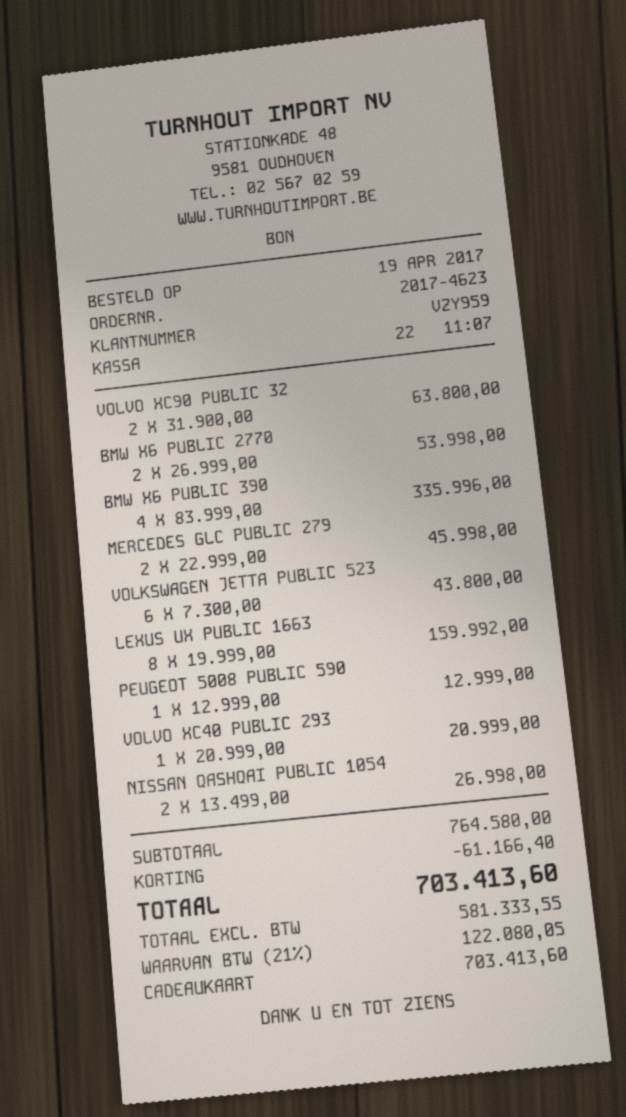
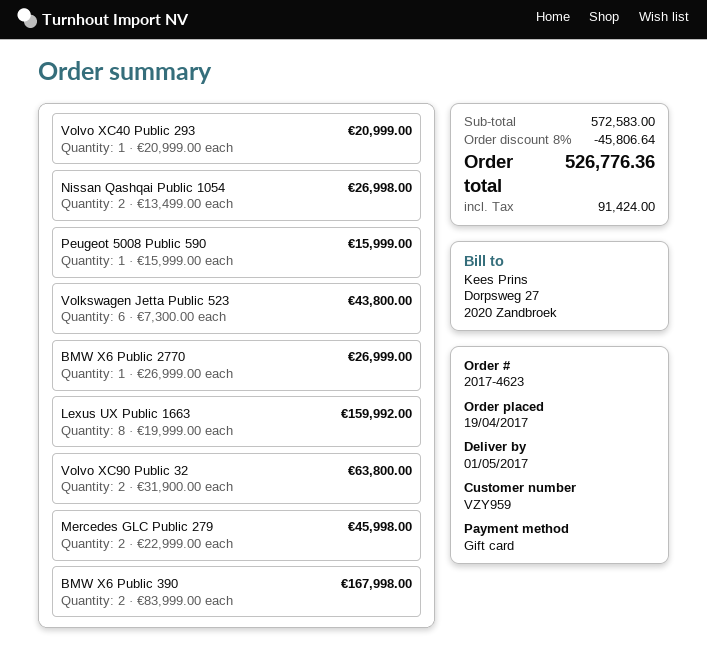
BMW X6 PUBLIC 2770: 2 x 26999.00 = 53998.00 -> 1 x 26999.00 = 26999.00
BMW X6 PUBLIC 390: 4 x 83999.00 = 335996.00 -> 2 x 83999.00 = 167998.00
PEUGEOT 5008 PUBLIC 590: 1 x 12999.00 = 12999.00 -> 1 x 15999.00 = 15999.00
subtotal: 764580.00 -> 572583.00
discount: 61166.40 -> 45806.64
tax: 122080.05 -> 91424.00
total: 703413.60 -> 526776.36

